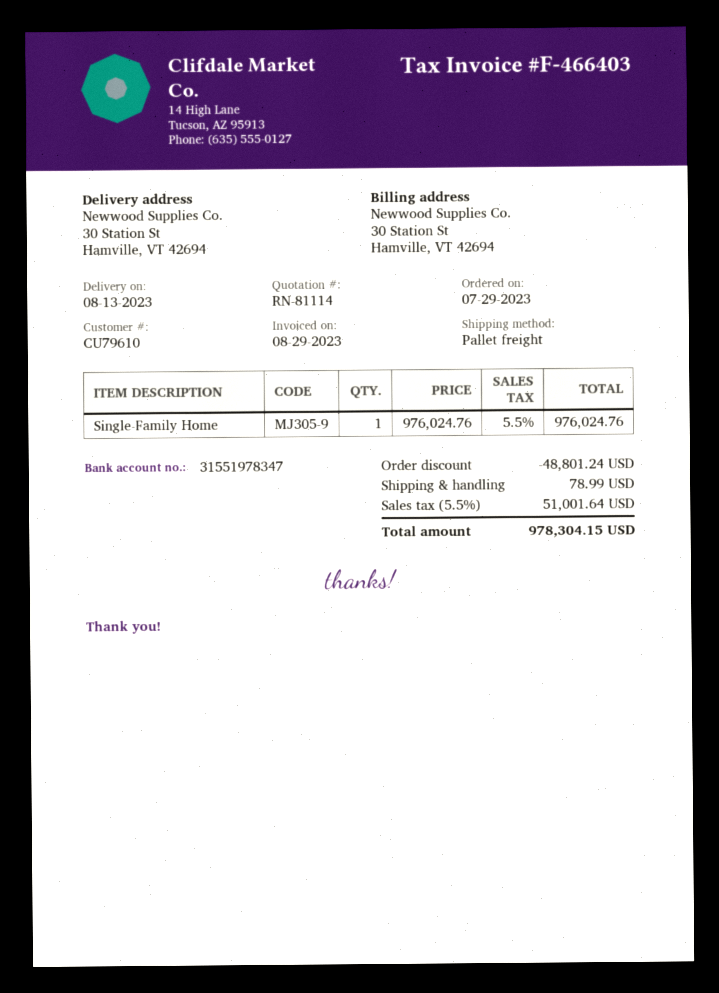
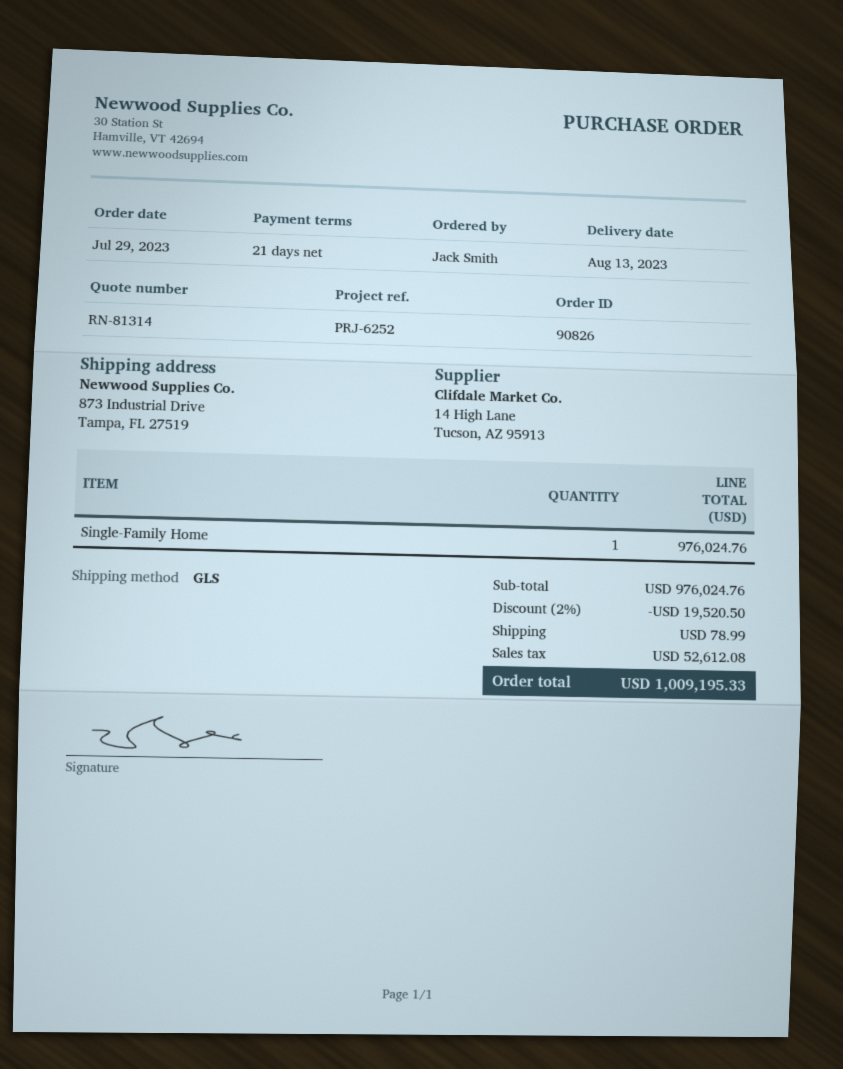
quote number: RN-81114 -> RN-81314
shipping method: pallet freight -> GLS
ship to: 30 Station St, Hamville, VT 42694 -> 873 Industrial Drive, Tampa, FL 27519
discount: 48801.24 -> 19520.50
tax: 51001.64 -> 52612.08
total: 978304.15 -> 1009195.33

